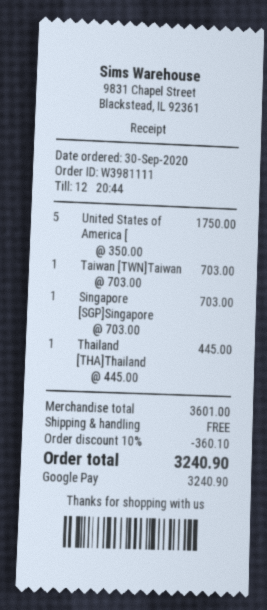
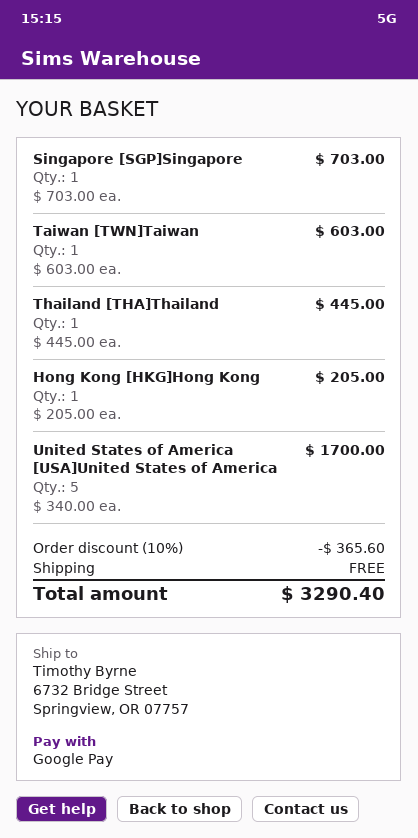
United States of America [: 5 x 350.00 = 1750.00 -> 5 x 340.00 = 1700.00
Taiwan [TWN]Taiwan: 1 x 703.00 = 703.00 -> 1 x 603.00 = 603.00
Hong Kong [HKG]Hong Kong: none -> 1 x 205.00 = 205.00
discount: 10% = 360.10 -> 10% = 365.60
total: 3240.90 -> 3290.40

